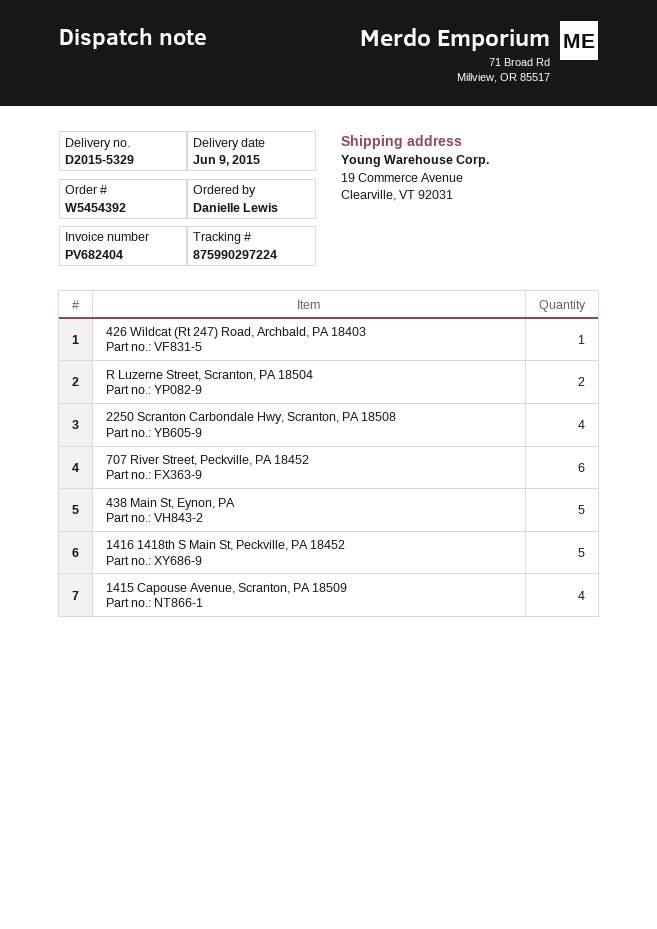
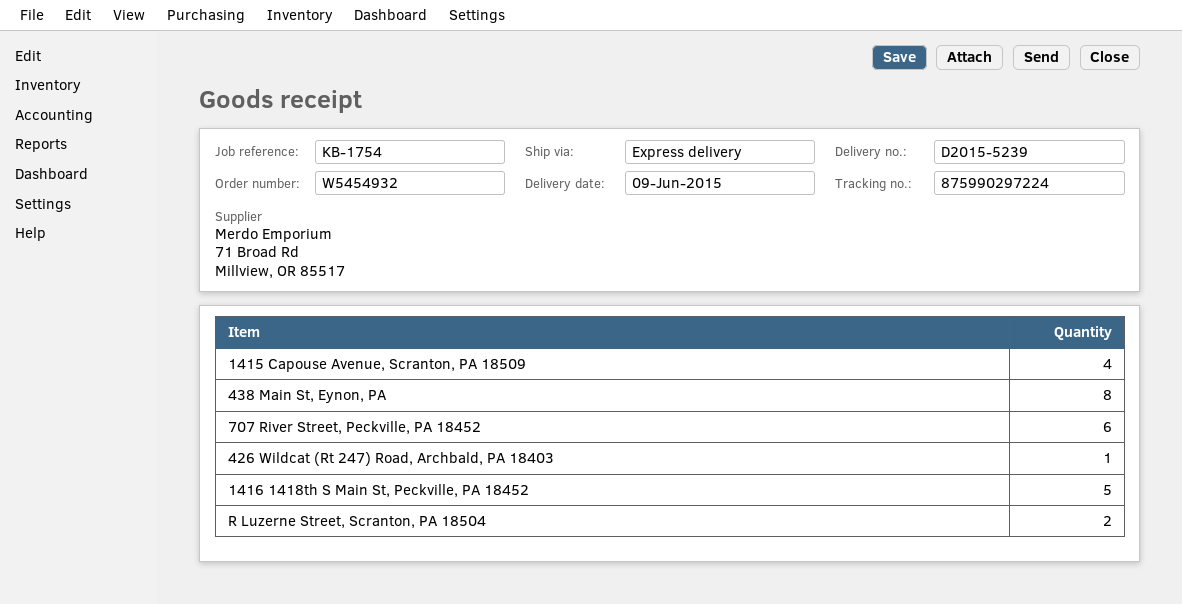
order number: W5454392 -> W5454932
delivery note number: D2015-5329 -> D2015-5239
2250 Scranton Carbondale Hwy, Scranton, PA 18508: 4 -> none
438 Main St, Eynon, PA: 5 -> 8

